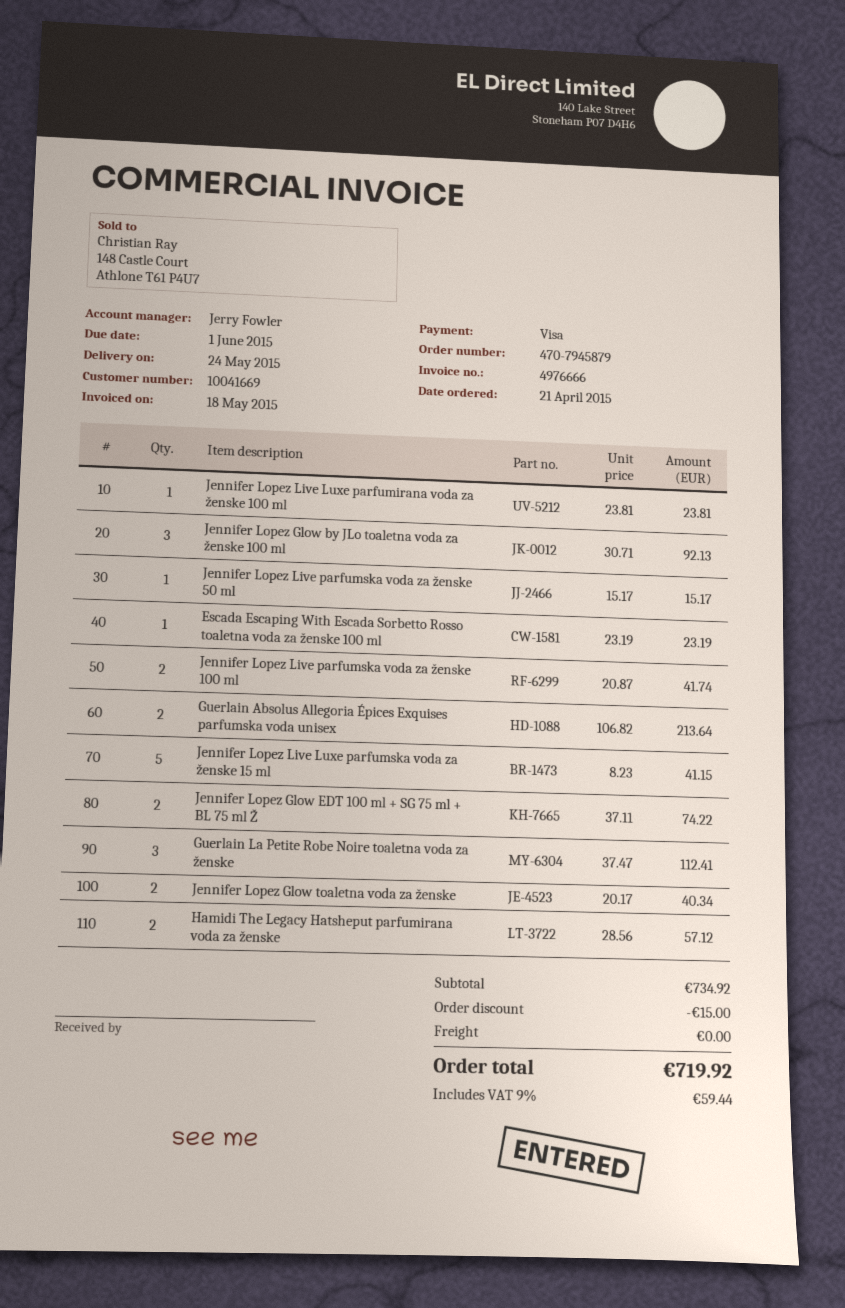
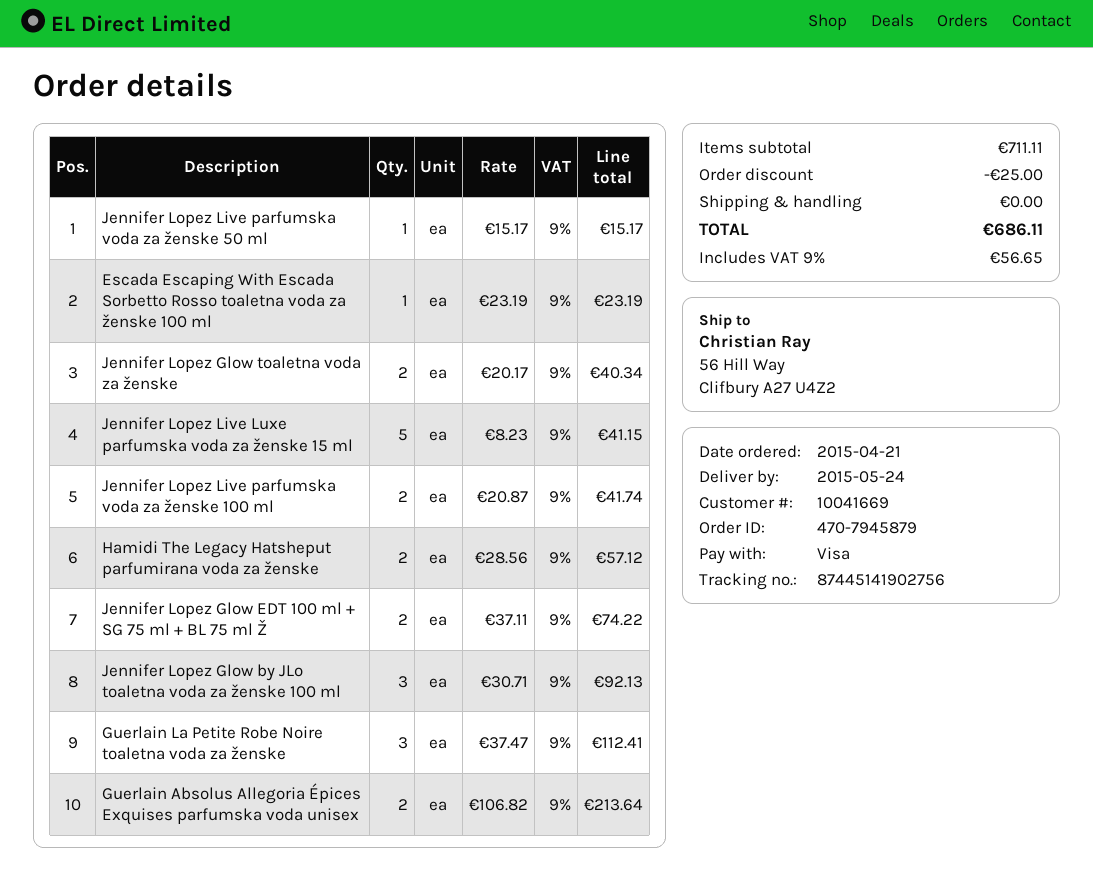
Jennifer Lopez Live Luxe parfumirana voda za ženske 100 ml: 1 x 23.81 = 23.81 -> none
subtotal: 734.92 -> 711.11
discount: 15.00 -> 25.00
tax: 9% = 59.44 -> 9% = 56.65
total: 719.92 -> 686.11

